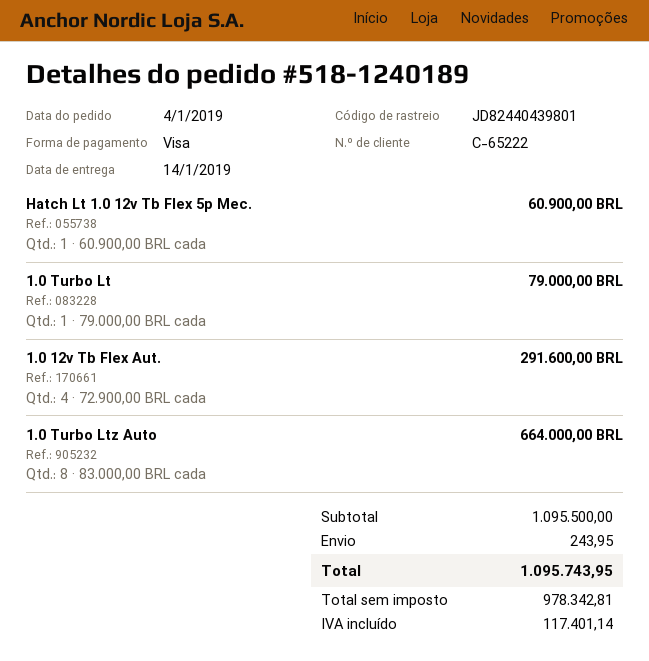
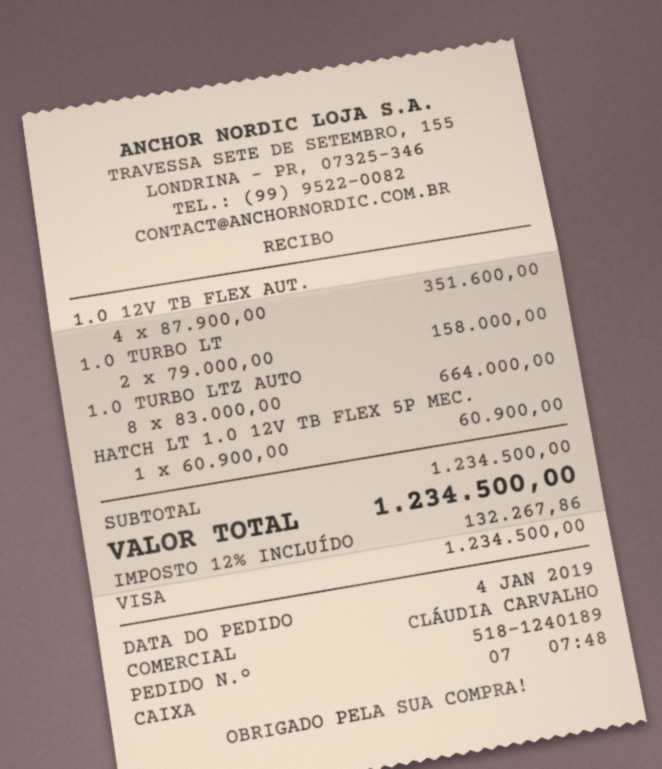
1.0 Turbo Lt: 1 x 79000.00 = 79000.00 -> 2 x 79000.00 = 158000.00
1.0 12v Tb Flex Aut.: 4 x 72900.00 = 291600.00 -> 4 x 87900.00 = 351600.00
subtotal: 1095500.00 -> 1234500.00
shipping: 243.95 -> none
tax: 117401.14 -> 132267.86
total: 1095743.95 -> 1234500.00

